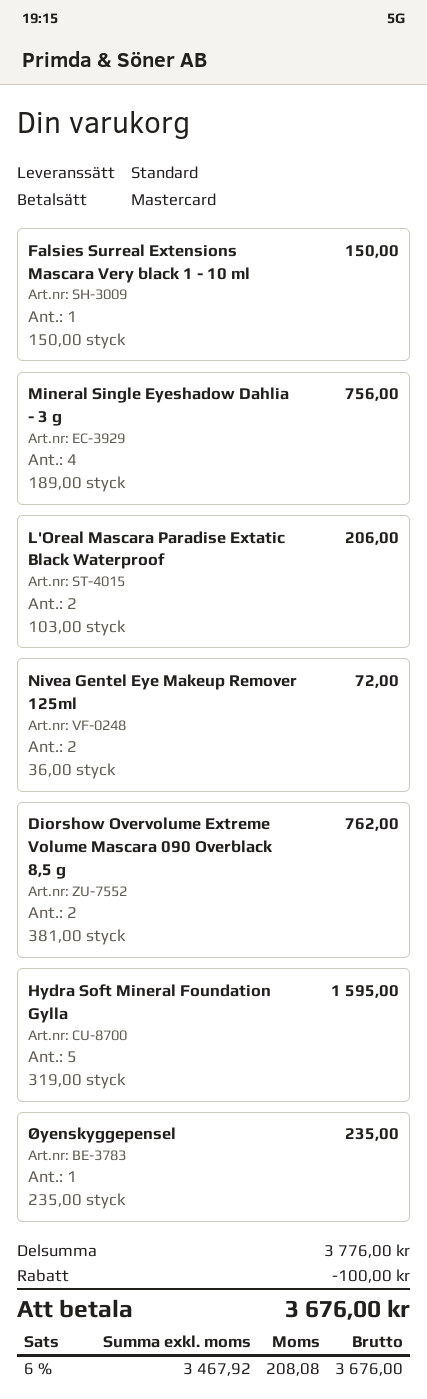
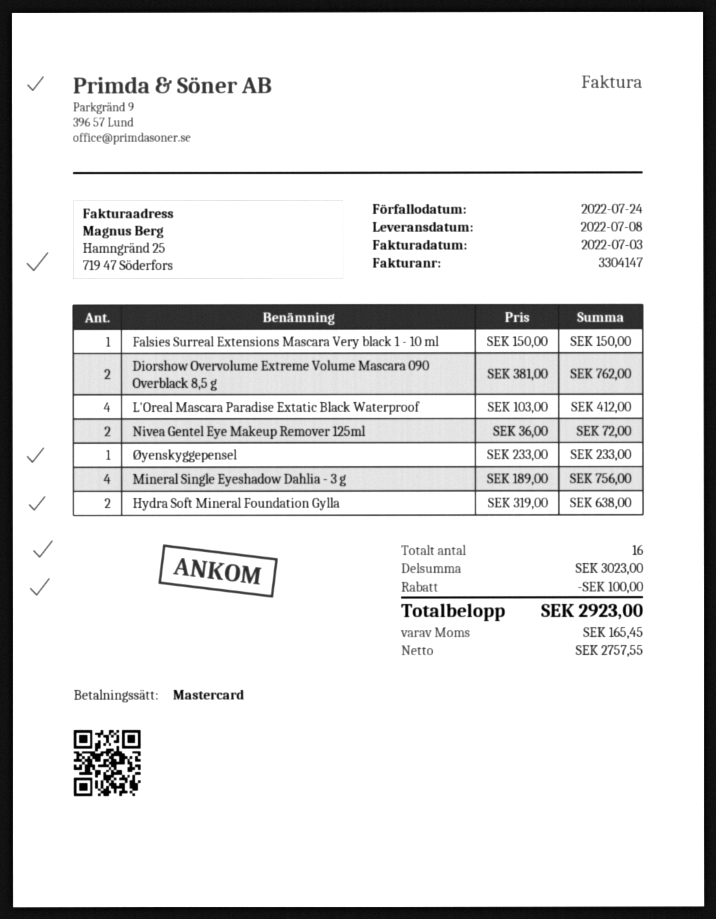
L'Oreal Mascara Paradise Extatic Black Waterproof: 2 x 103.00 = 206.00 -> 4 x 103.00 = 412.00
Hydra Soft Mineral Foundation Gylla: 5 x 319.00 = 1595.00 -> 2 x 319.00 = 638.00
Øyenskyggepensel: 1 x 235.00 = 235.00 -> 1 x 233.00 = 233.00
subtotal: 3776.00 -> 3023.00
net: 3467.92 -> 2757.55
tax: 208.08 -> 165.45
total: 3676.00 -> 2923.00

